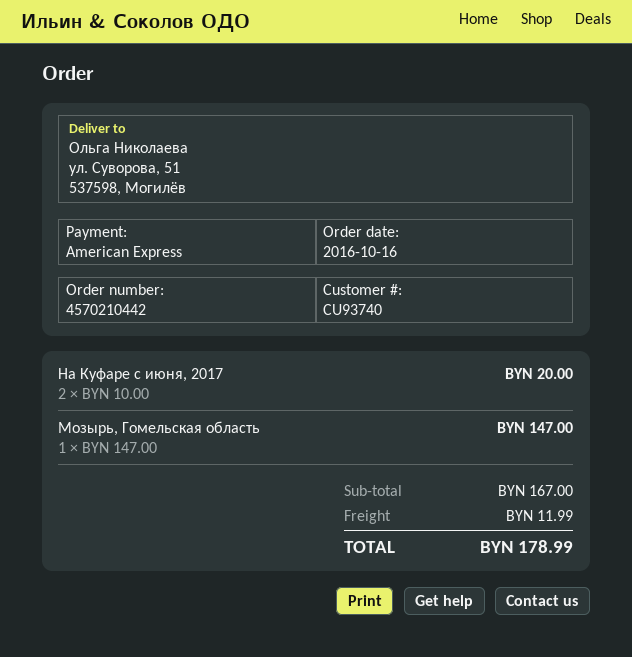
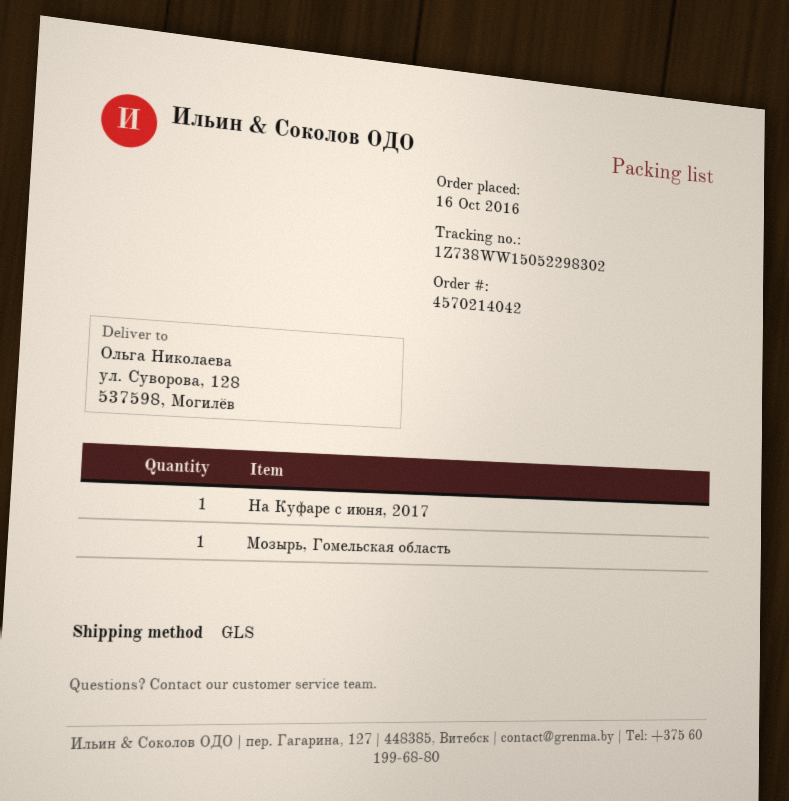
order number: 4570210442 -> 4570214042
ship to: ул. Суворова, 51, 537598, Могилёв -> ул. Суворова, 128, 537598, Могилёв
На Куфаре с июня, 2017: 2 -> 1

